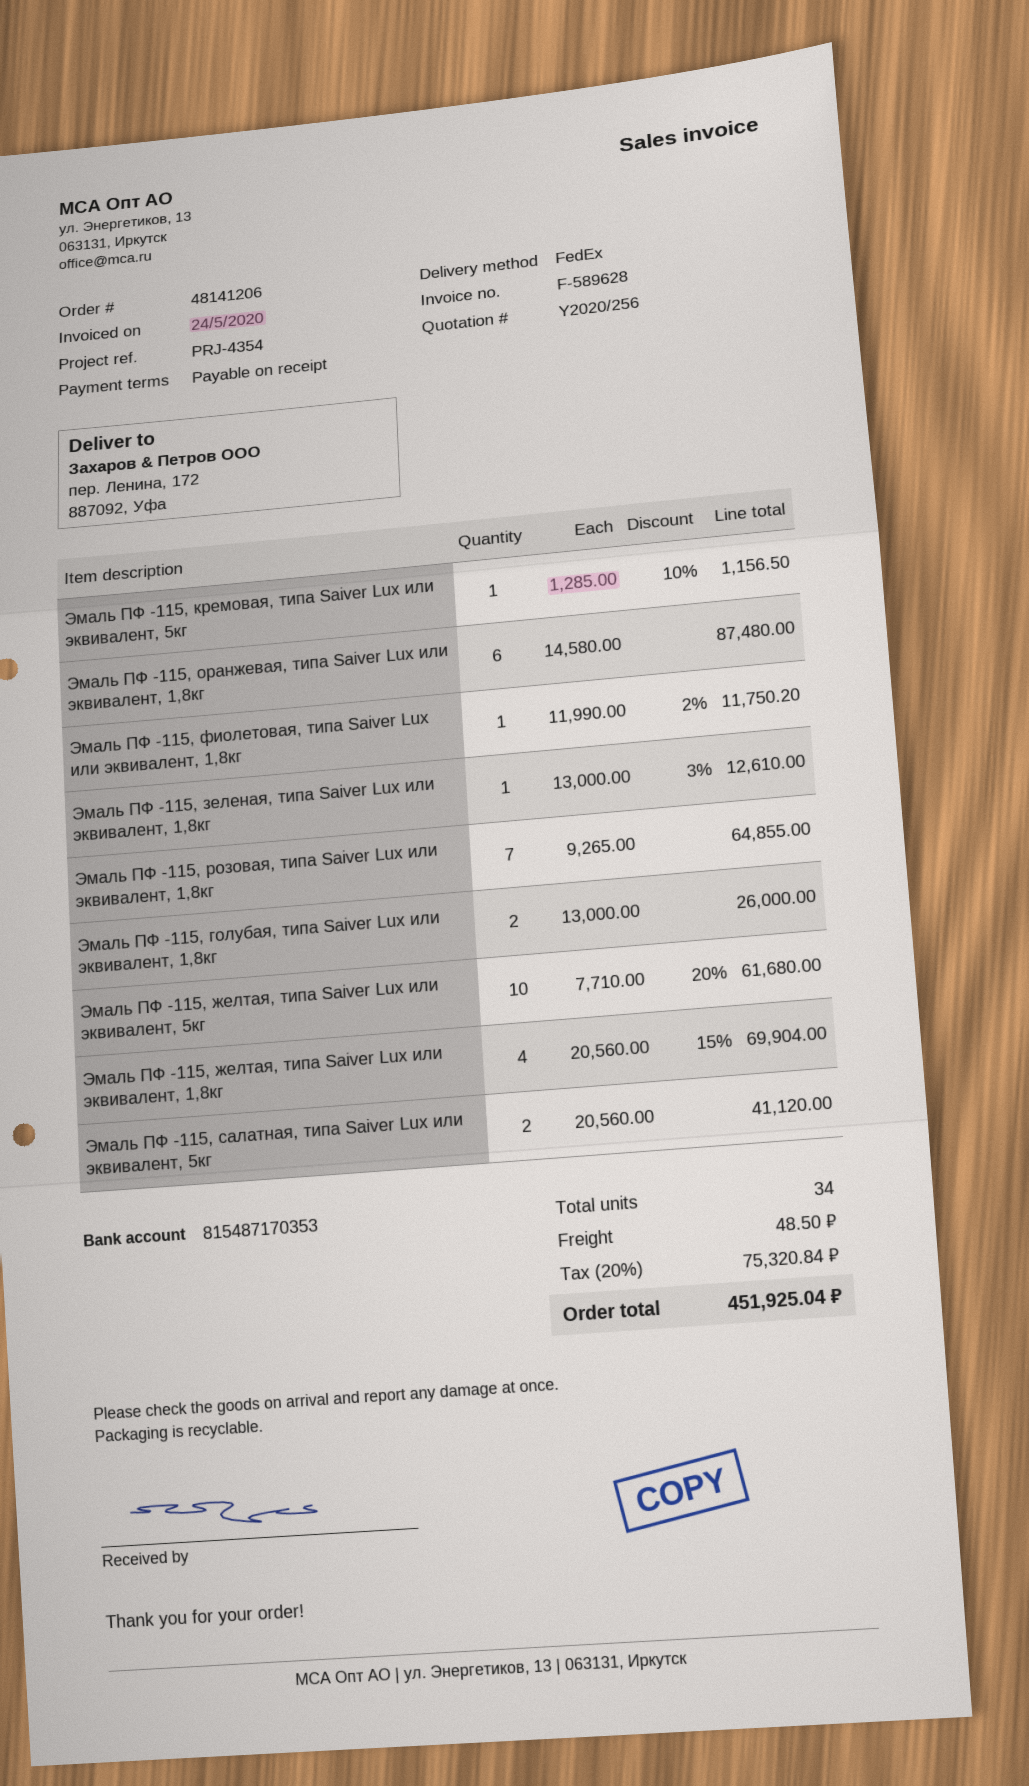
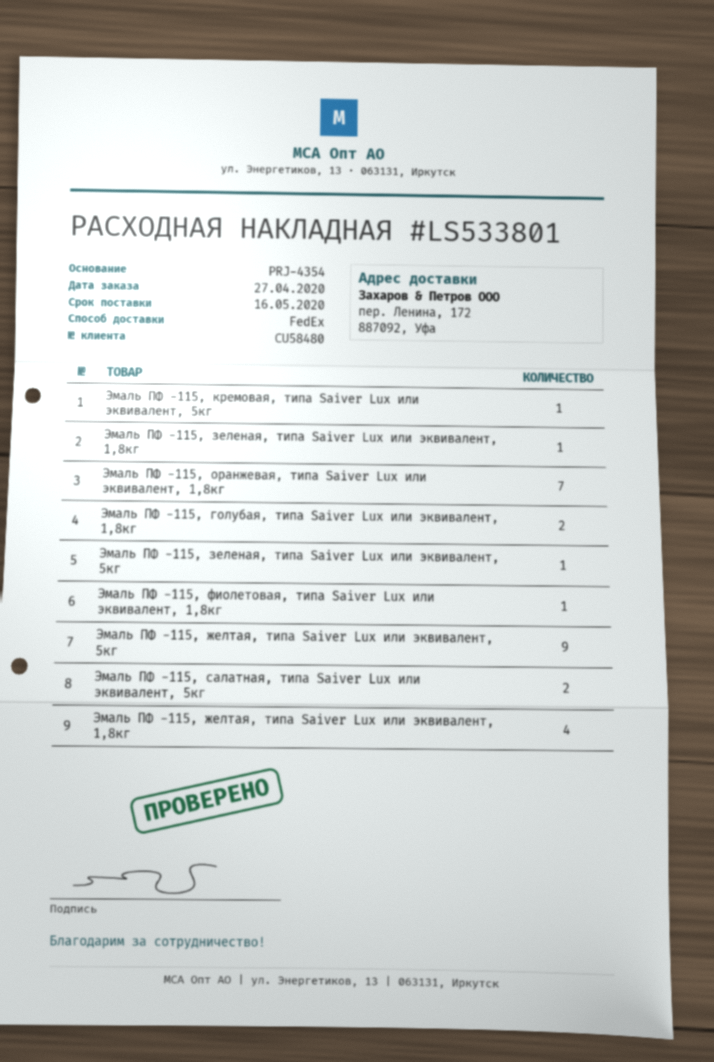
Эмаль ПФ -115, оранжевая, типа Saiver Lux или эквивалент, 1,8кг: 6 -> 7
Эмаль ПФ -115, розовая, типа Saiver Lux или эквивалент, 1,8кг: 7 -> none
Эмаль ПФ -115, желтая, типа Saiver Lux или эквивалент, 5кг: 10 -> 9
Эмаль ПФ -115, зеленая, типа Saiver Lux или эквивалент, 5кг: none -> 1

